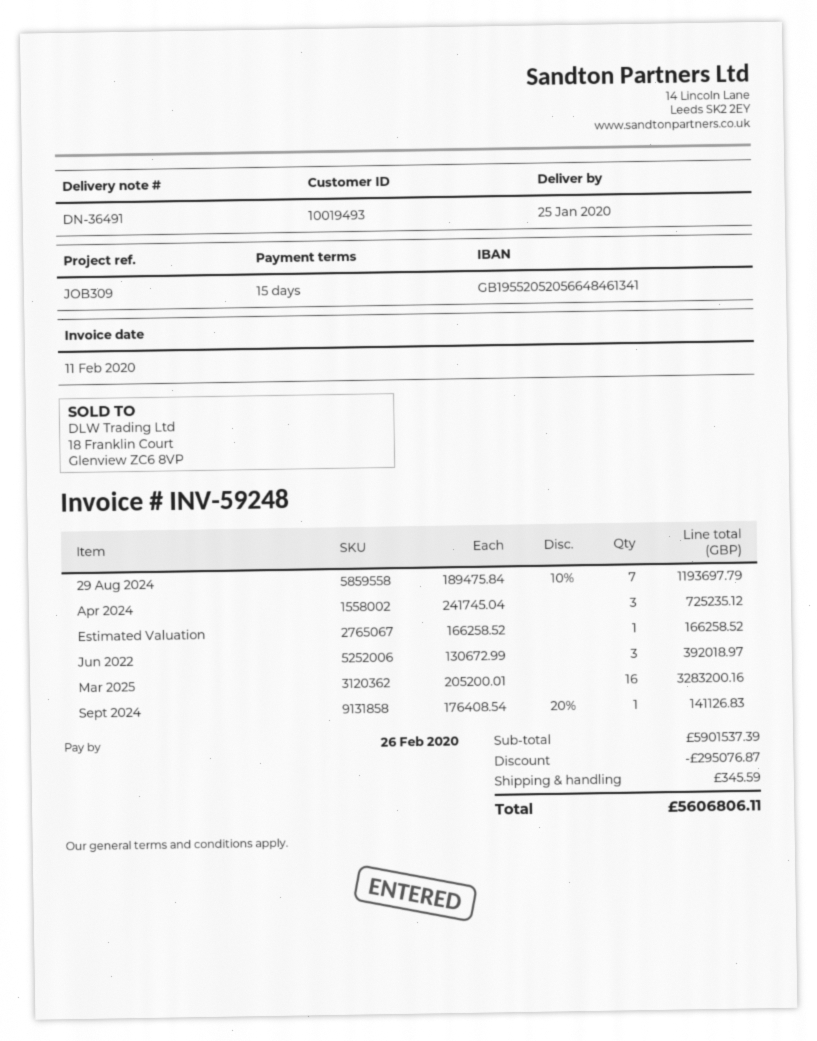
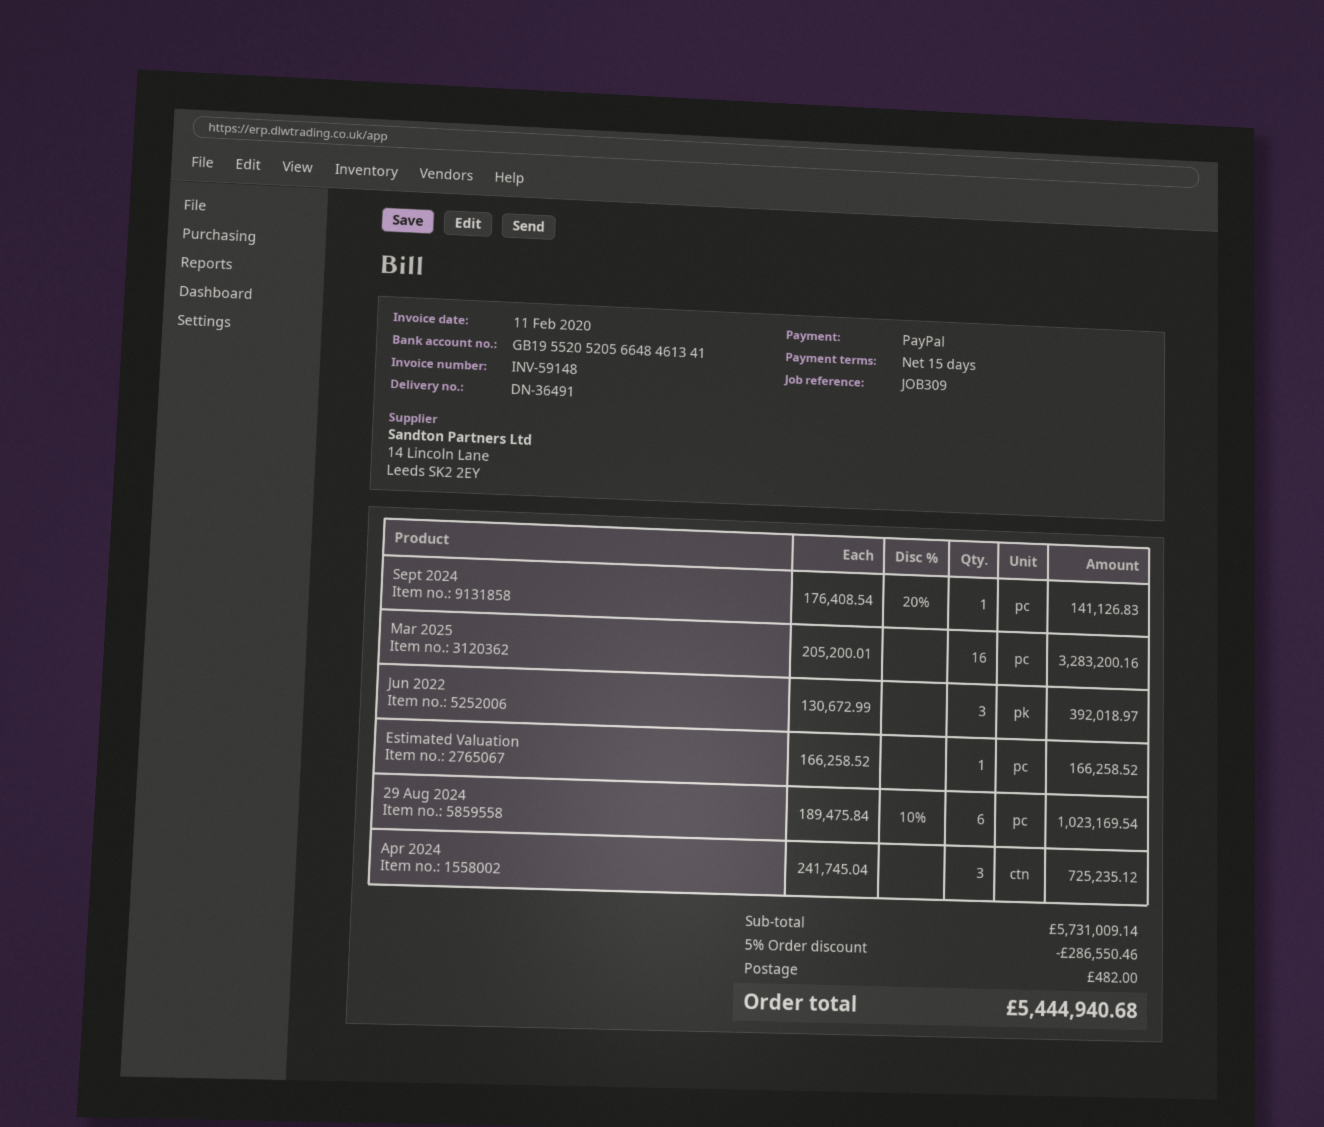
invoice number: INV-59248 -> INV-59148
29 Aug 2024: 7 x 189475.84 - 10% = 1193697.79 -> 6 x 189475.84 - 10% = 1023169.54
subtotal: 5901537.39 -> 5731009.14
discount: 295076.87 -> 286550.46
shipping: 345.59 -> 482.00
total: 5606806.11 -> 5444940.68

